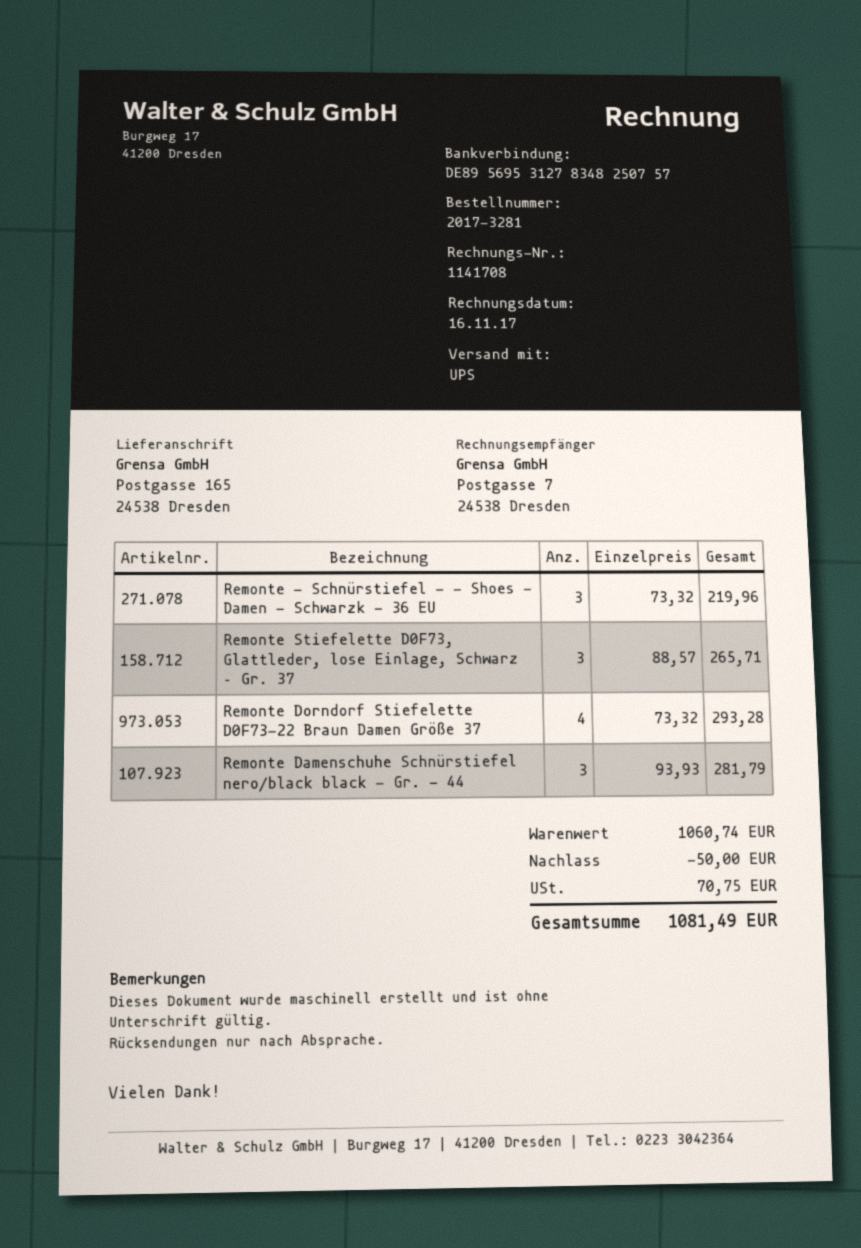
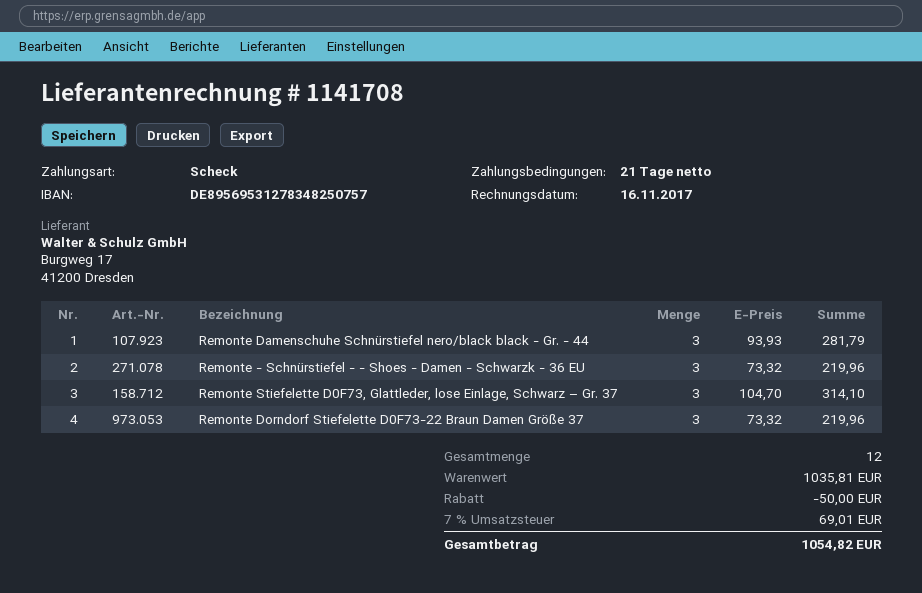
Remonte Stiefelette D0F73, Glattleder, lose Einlage, Schwarz – Gr. 37: 3 x 88.57 = 265.71 -> 3 x 104.70 = 314.10
Remonte Dorndorf Stiefelette D0F73-22 Braun Damen Größe 37: 4 x 73.32 = 293.28 -> 3 x 73.32 = 219.96
subtotal: 1060.74 -> 1035.81
tax: 70.75 -> 69.01
total: 1081.49 -> 1054.82

